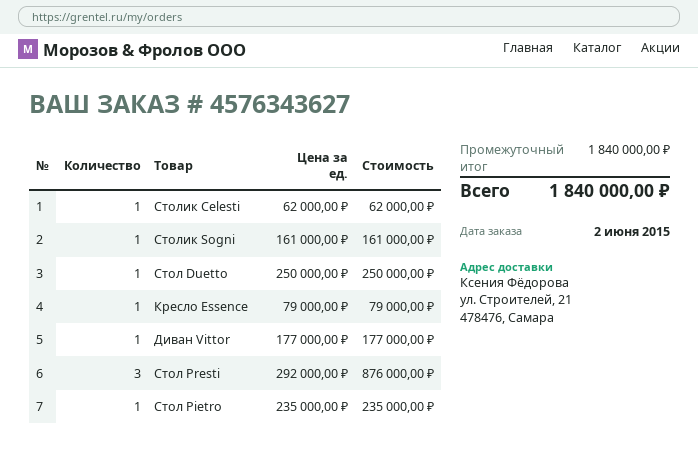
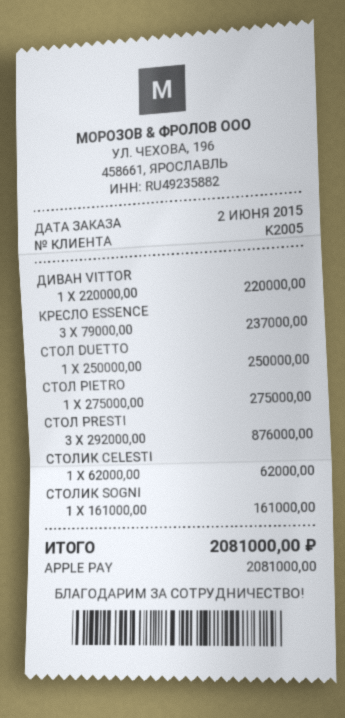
Кресло Essence: 1 x 79000.00 = 79000.00 -> 3 x 79000.00 = 237000.00
Диван Vittor: 1 x 177000.00 = 177000.00 -> 1 x 220000.00 = 220000.00
Стол Pietro: 1 x 235000.00 = 235000.00 -> 1 x 275000.00 = 275000.00
total: 1840000.00 -> 2081000.00

